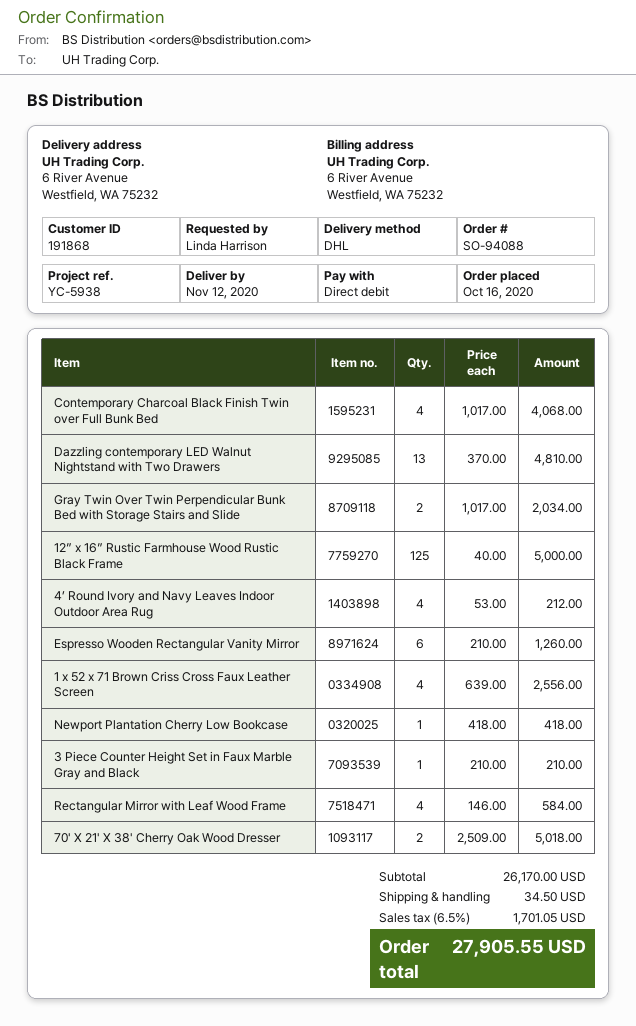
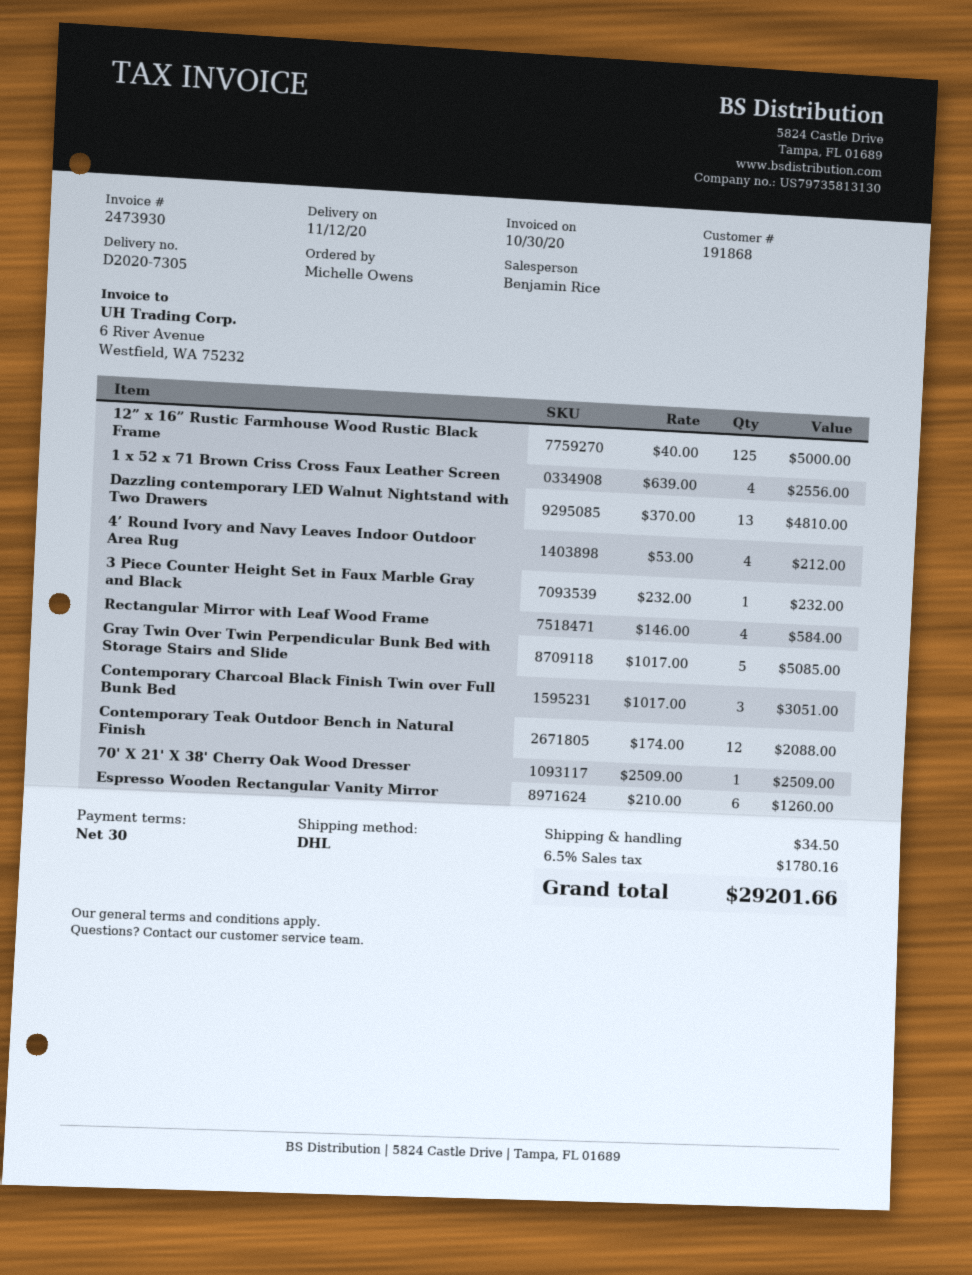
ordered by: Linda Harrison -> Michelle Owens
Contemporary Charcoal Black Finish Twin over Full Bunk Bed: 4 x 1017.00 = 4068.00 -> 3 x 1017.00 = 3051.00
Gray Twin Over Twin Perpendicular Bunk Bed with Storage Stairs and Slide: 2 x 1017.00 = 2034.00 -> 5 x 1017.00 = 5085.00
Newport Plantation Cherry Low Bookcase: 1 x 418.00 = 418.00 -> none
3 Piece Counter Height Set in Faux Marble Gray and Black: 1 x 210.00 = 210.00 -> 1 x 232.00 = 232.00
70' X 21' X 38' Cherry Oak Wood Dresser: 2 x 2509.00 = 5018.00 -> 1 x 2509.00 = 2509.00
Contemporary Teak Outdoor Bench in Natural Finish: none -> 12 x 174.00 = 2088.00
tax: 6.5% = 1701.05 -> 6.5% = 1780.16
total: 27905.55 -> 29201.66

